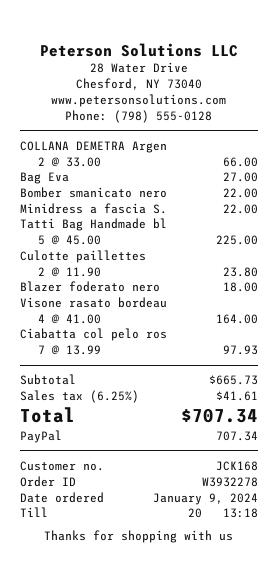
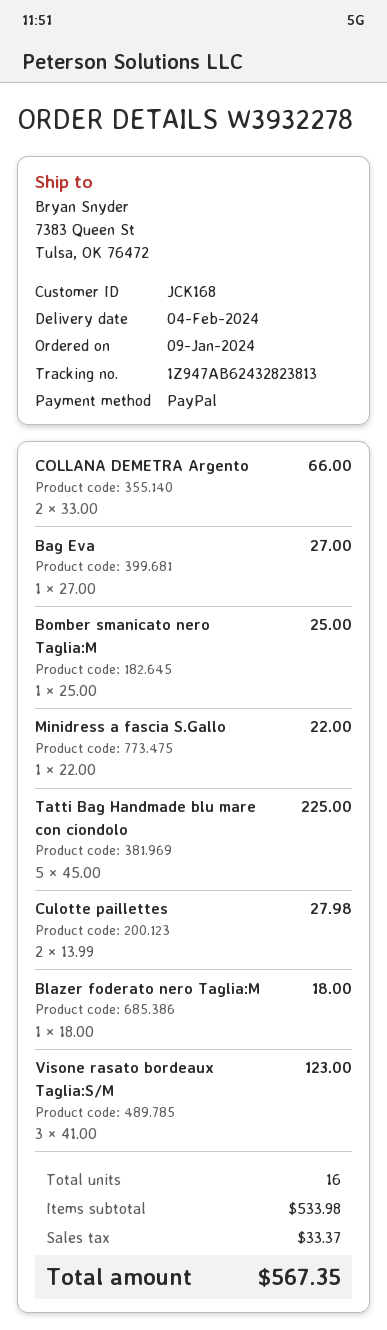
Bomber smanicato nero: 1 x 22.00 = 22.00 -> 1 x 25.00 = 25.00
Culotte paillettes: 2 x 11.90 = 23.80 -> 2 x 13.99 = 27.98
Visone rasato bordeau: 4 x 41.00 = 164.00 -> 3 x 41.00 = 123.00
Ciabatta col pelo ros: 7 x 13.99 = 97.93 -> none
subtotal: 665.73 -> 533.98
tax: 41.61 -> 33.37
total: 707.34 -> 567.35

